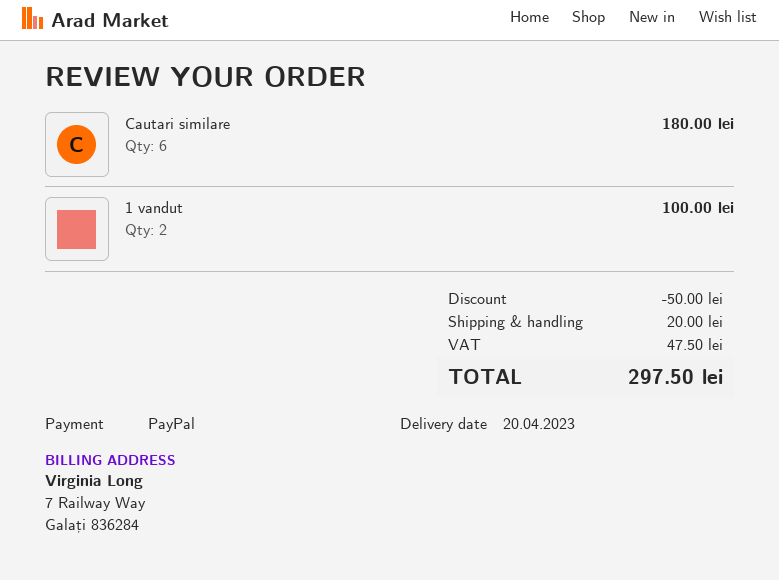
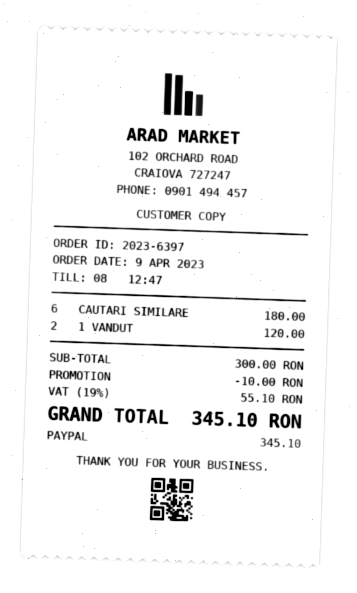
1 vandut: 2 for 100.00 -> 2 for 120.00
discount: 50.00 -> 10.00
shipping: 20.00 -> none
tax: 47.50 -> 55.10
total: 297.50 -> 345.10

